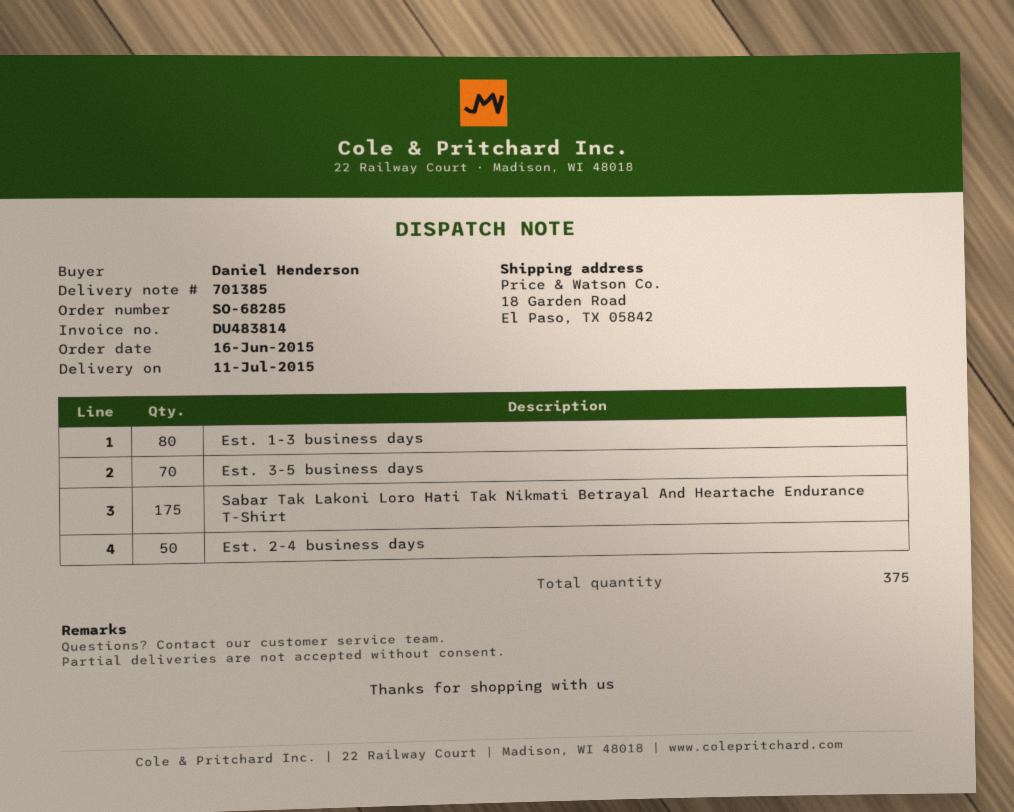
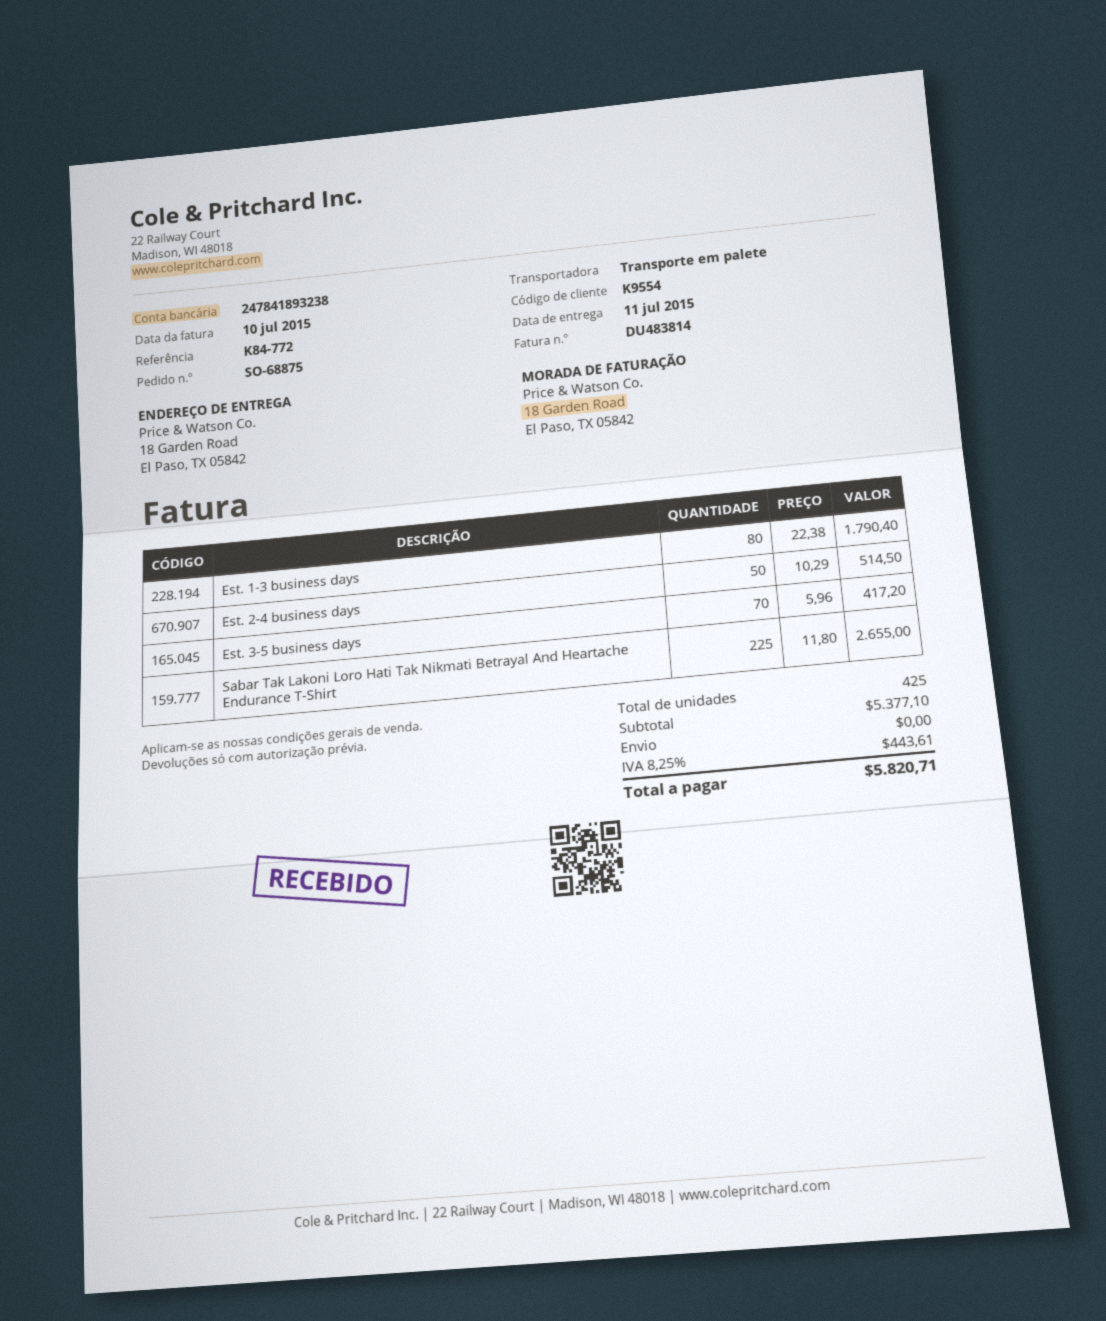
order number: SO-68285 -> SO-68875
Sabar Tak Lakoni Loro Hati Tak Nikmati Betrayal And Heartache Endurance T-Shirt: 175 -> 225
total quantity: 375 -> 425

